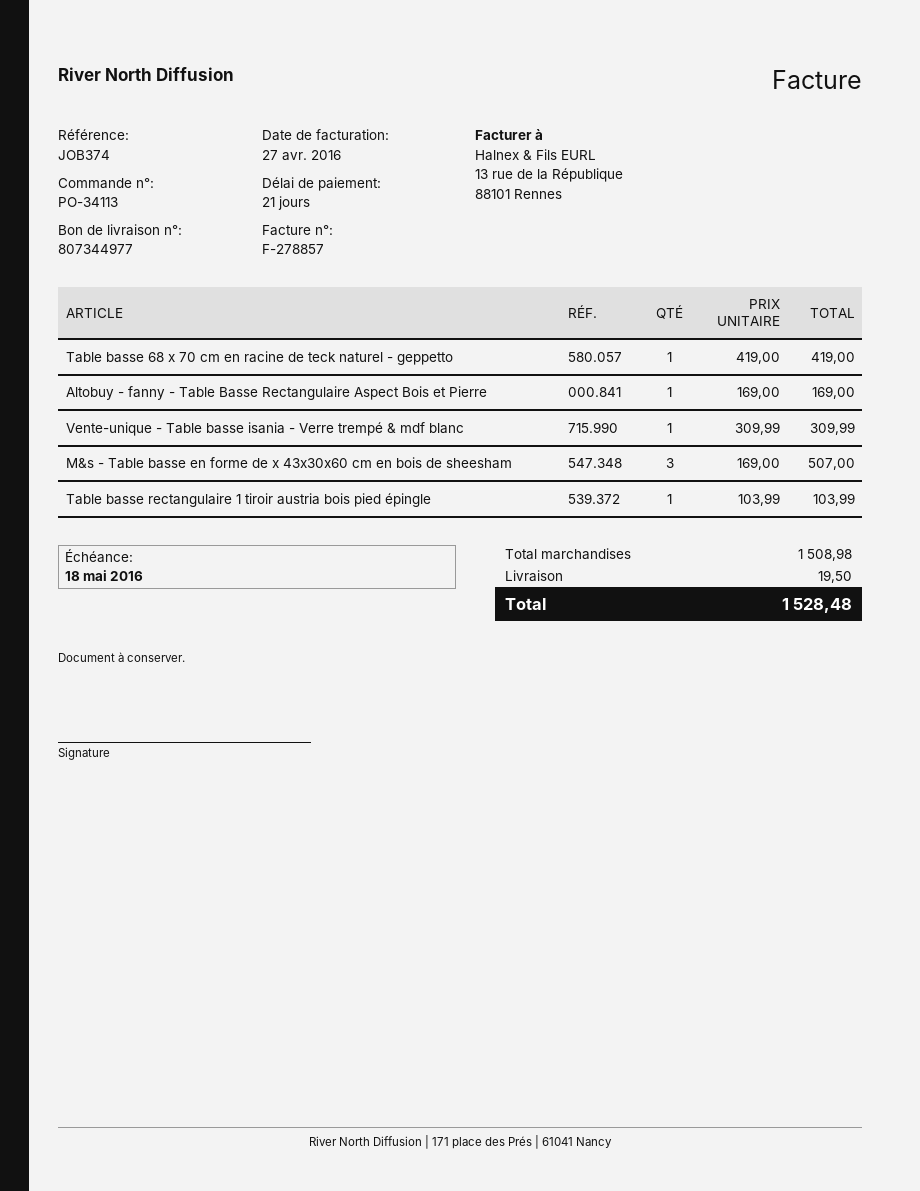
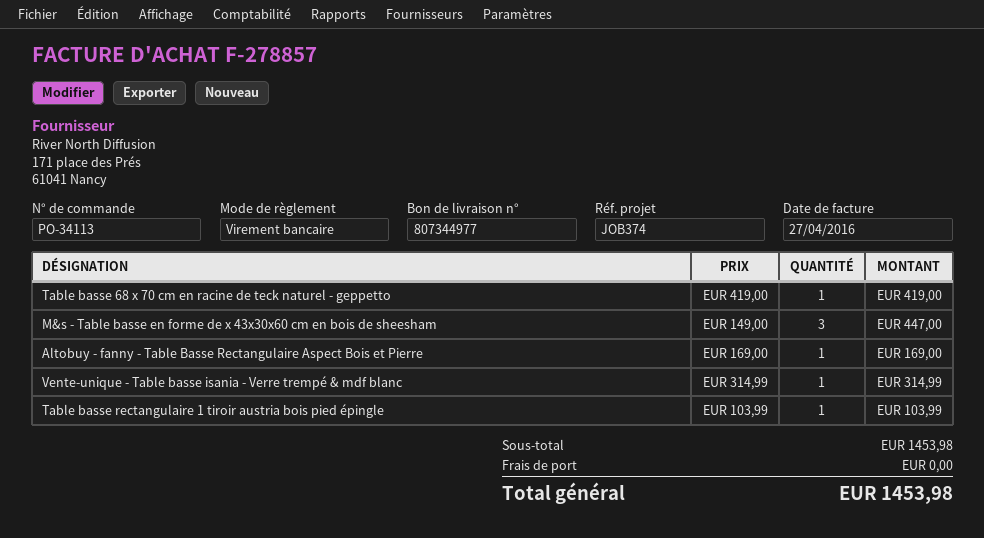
Vente-unique - Table basse isania - Verre trempé & mdf blanc: 1 x 309.99 = 309.99 -> 1 x 314.99 = 314.99
M&s - Table basse en forme de x 43x30x60 cm en bois de sheesham: 3 x 169.00 = 507.00 -> 3 x 149.00 = 447.00
subtotal: 1508.98 -> 1453.98
shipping: 19.50 -> 0.00
total: 1528.48 -> 1453.98

